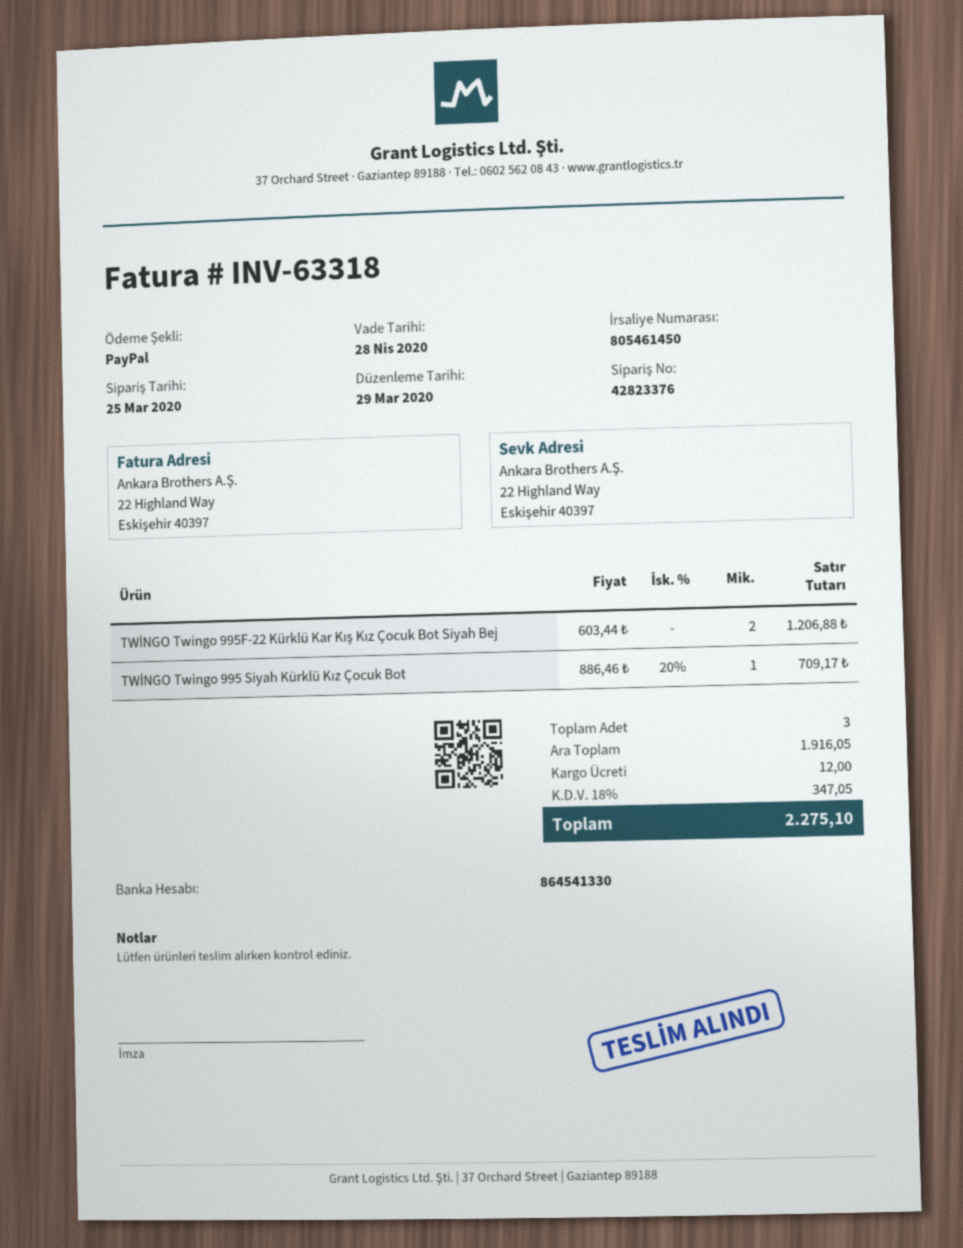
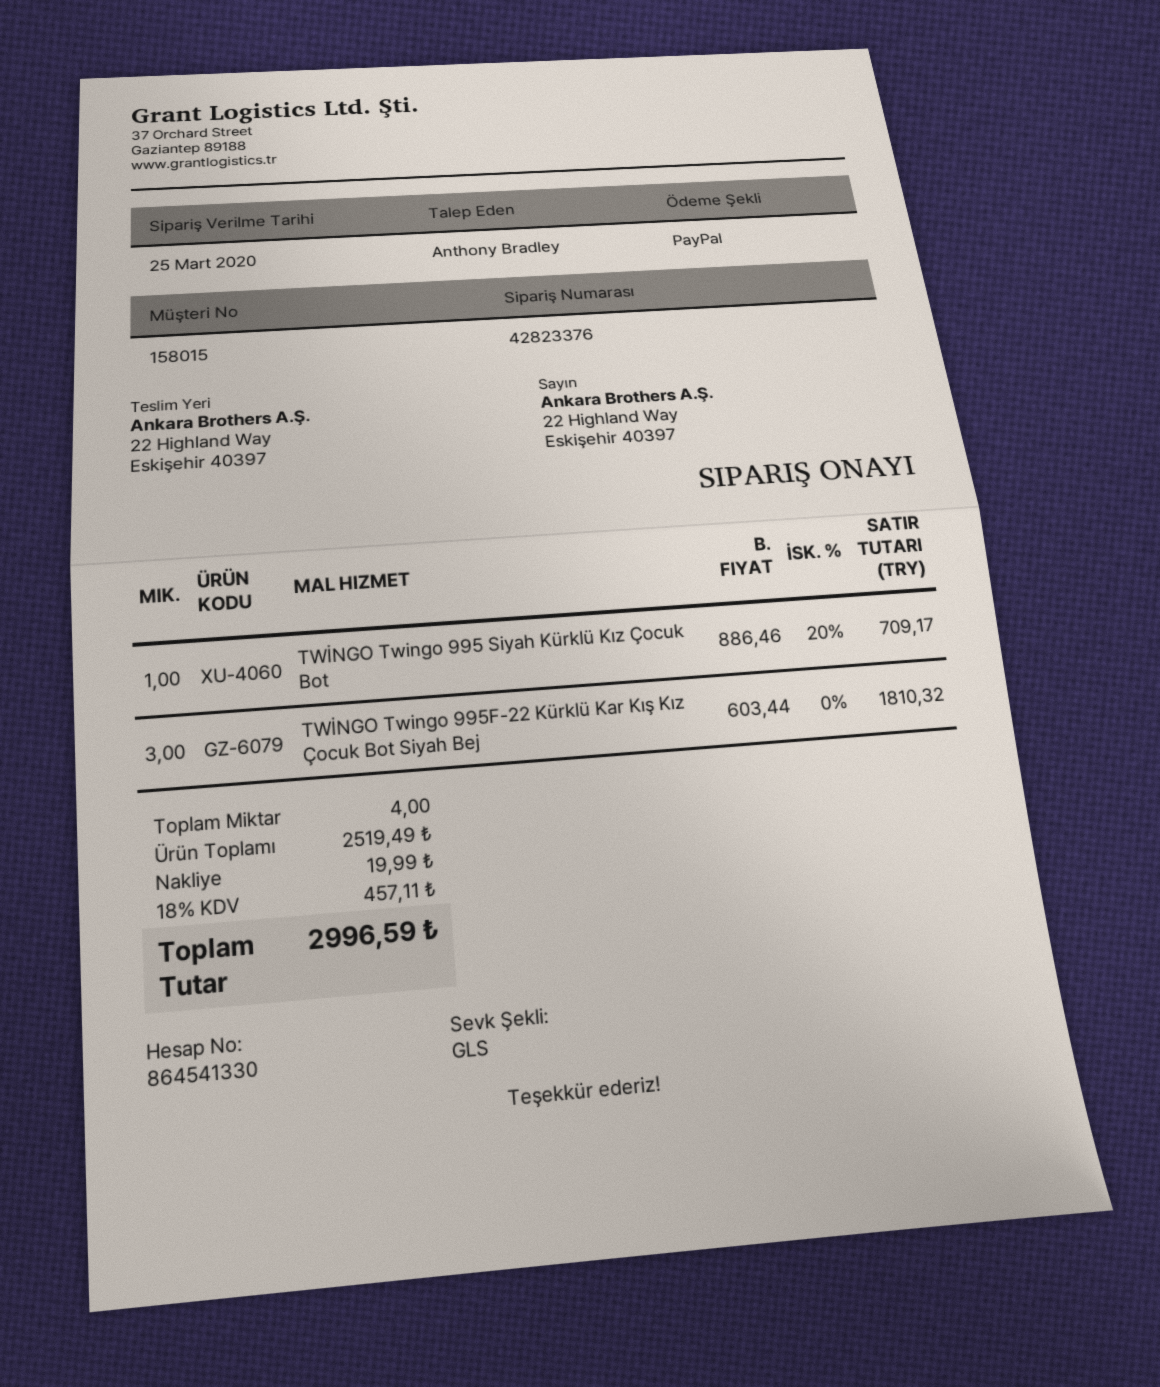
TWİNGO Twingo 995F-22 Kürklü Kar Kış Kız Çocuk Bot Siyah Bej: 2 x 603.44 = 1206.88 -> 3 x 603.44 = 1810.32
total quantity: 3 -> 4
subtotal: 1916.05 -> 2519.49
shipping: 12.00 -> 19.99
tax: 18% = 347.05 -> 18% = 457.11
total: 2275.10 -> 2996.59

